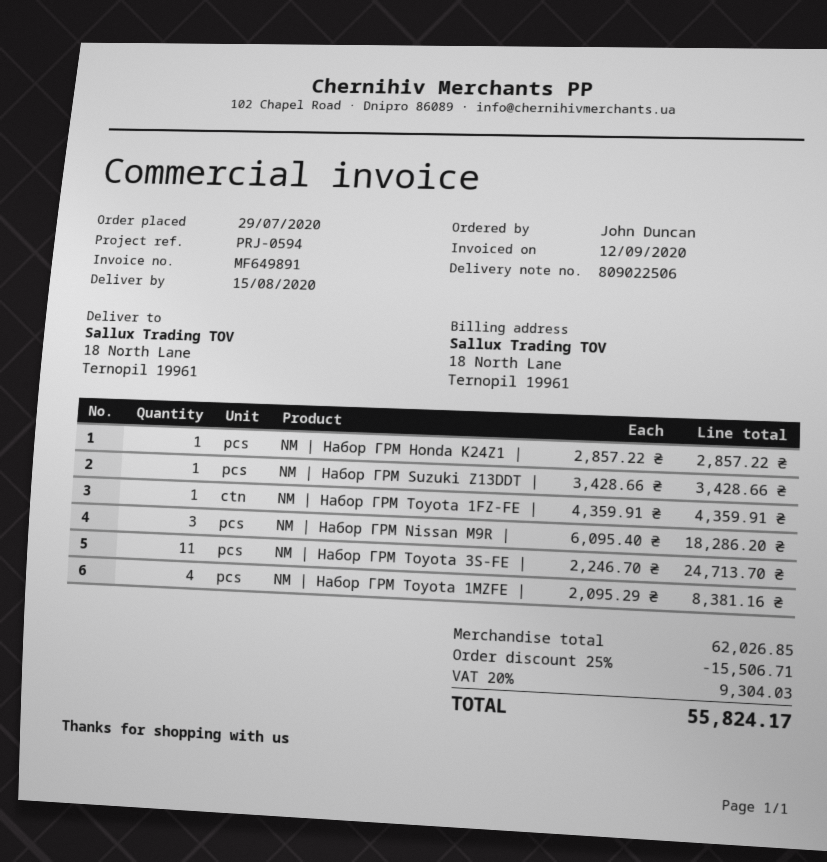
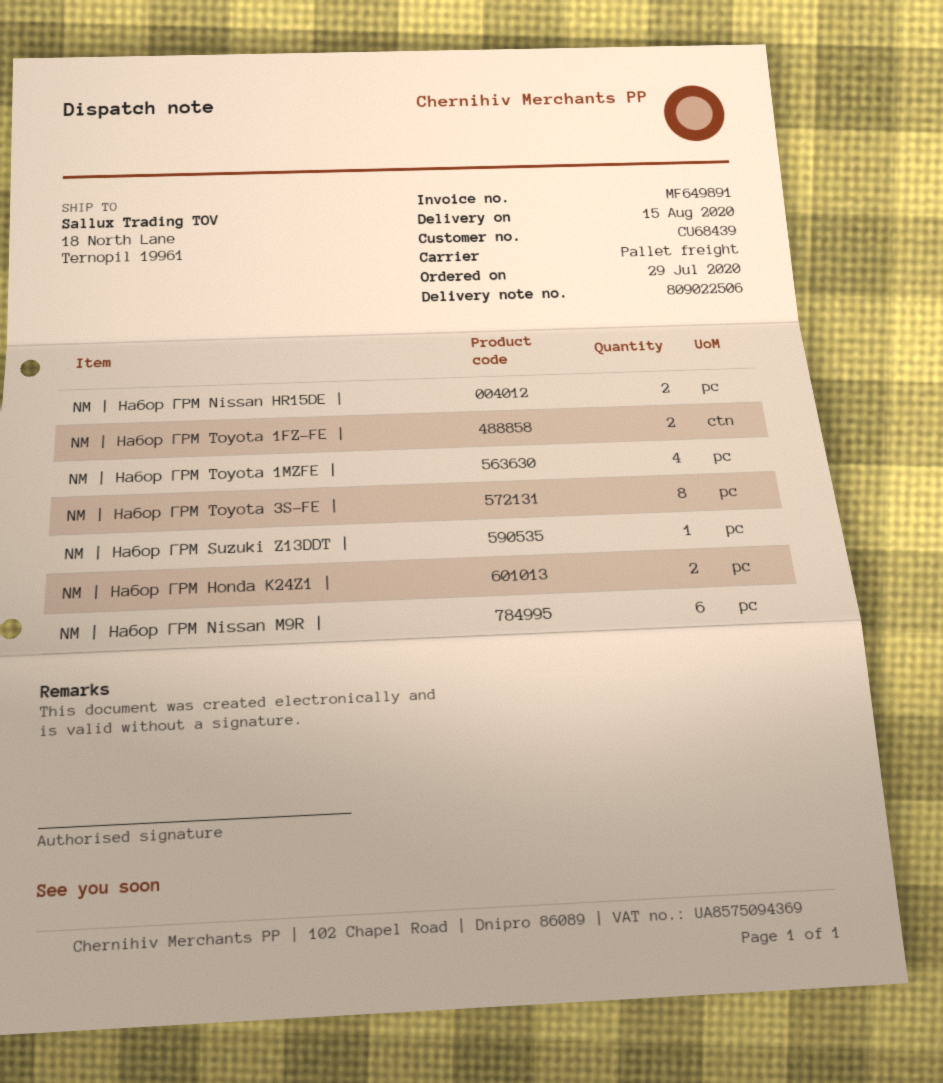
NM | Набор ГРМ Honda K24Z1 |: 1 -> 2
NM | Набор ГРМ Toyota 1FZ-FE |: 1 -> 2
NM | Набор ГРМ Nissan M9R |: 3 -> 6
NM | Набор ГРМ Toyota 3S-FE |: 11 -> 8
NM | Набор ГРМ Nissan HR15DE |: none -> 2

